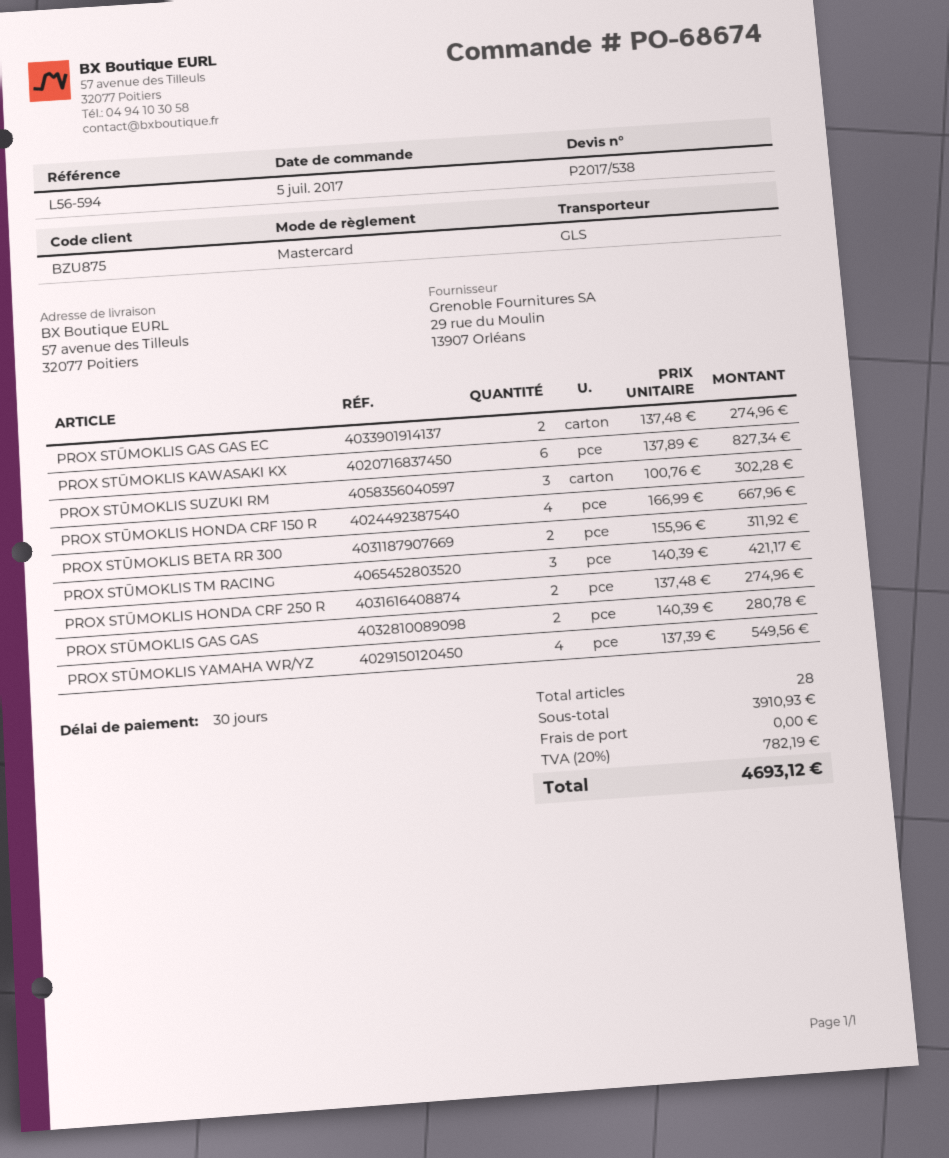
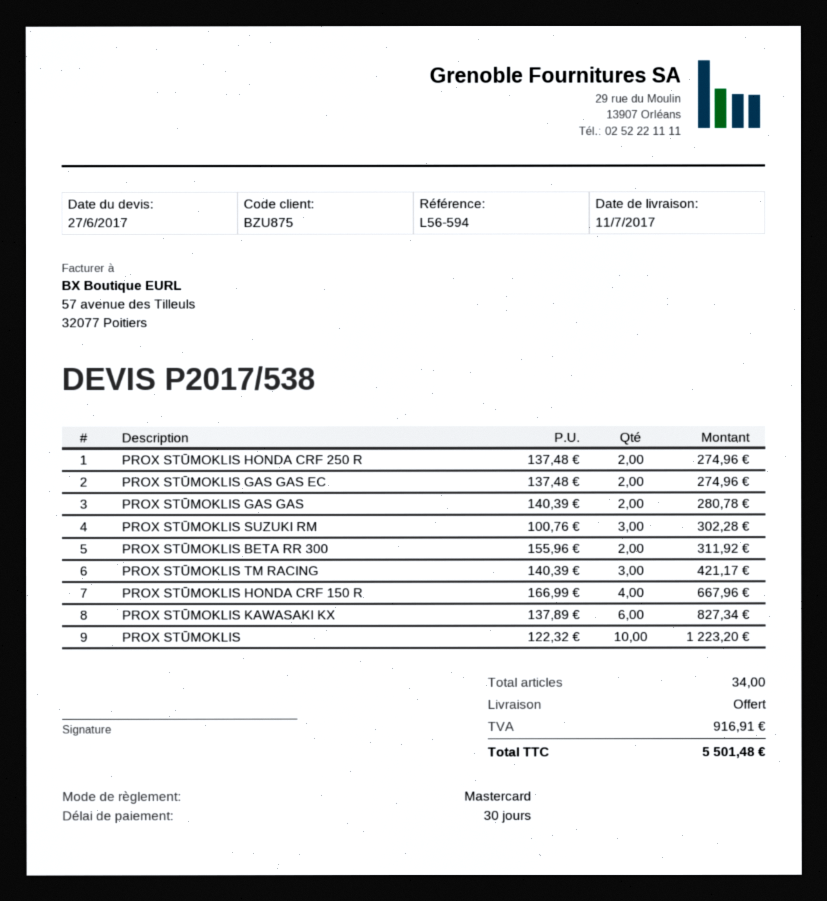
PROX STŪMOKLIS YAMAHA WR/YZ: 4 x 137.39 = 549.56 -> none
PROX STŪMOKLIS: none -> 10 x 122.32 = 1223.20
total quantity: 28 -> 34
tax: 782.19 -> 916.91
total: 4693.12 -> 5501.48

